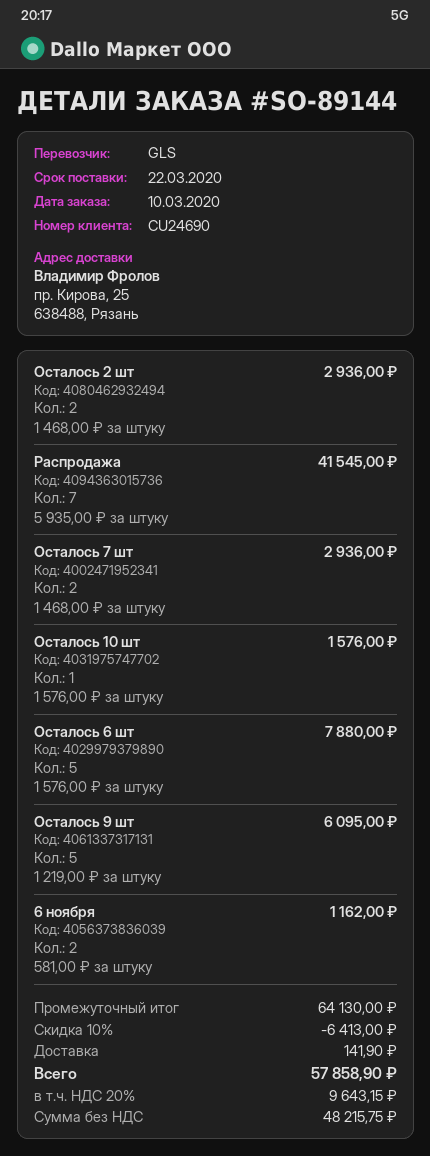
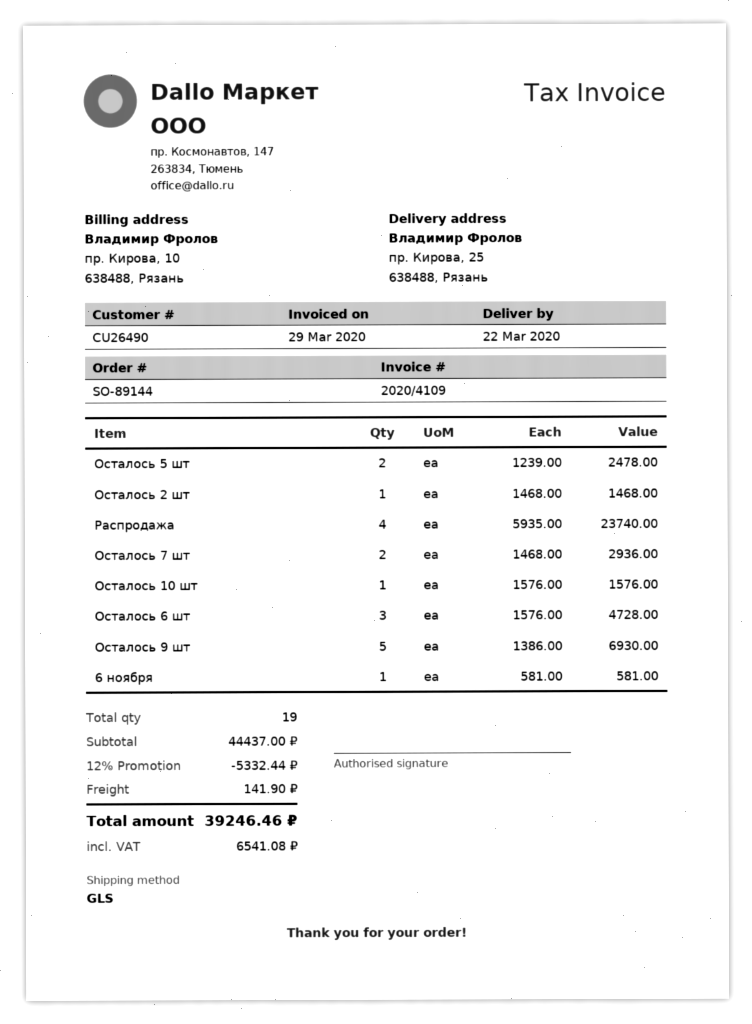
customer number: CU24690 -> CU26490
Осталось 2 шт: 2 x 1468.00 = 2936.00 -> 1 x 1468.00 = 1468.00
Распродажа: 7 x 5935.00 = 41545.00 -> 4 x 5935.00 = 23740.00
Осталось 6 шт: 5 x 1576.00 = 7880.00 -> 3 x 1576.00 = 4728.00
Осталось 9 шт: 5 x 1219.00 = 6095.00 -> 5 x 1386.00 = 6930.00
6 ноября: 2 x 581.00 = 1162.00 -> 1 x 581.00 = 581.00
Осталось 5 шт: none -> 2 x 1239.00 = 2478.00
subtotal: 64130.00 -> 44437.00
discount: 10% = 6413.00 -> 12% = 5332.44
tax: 9643.15 -> 6541.08
total: 57858.90 -> 39246.46

